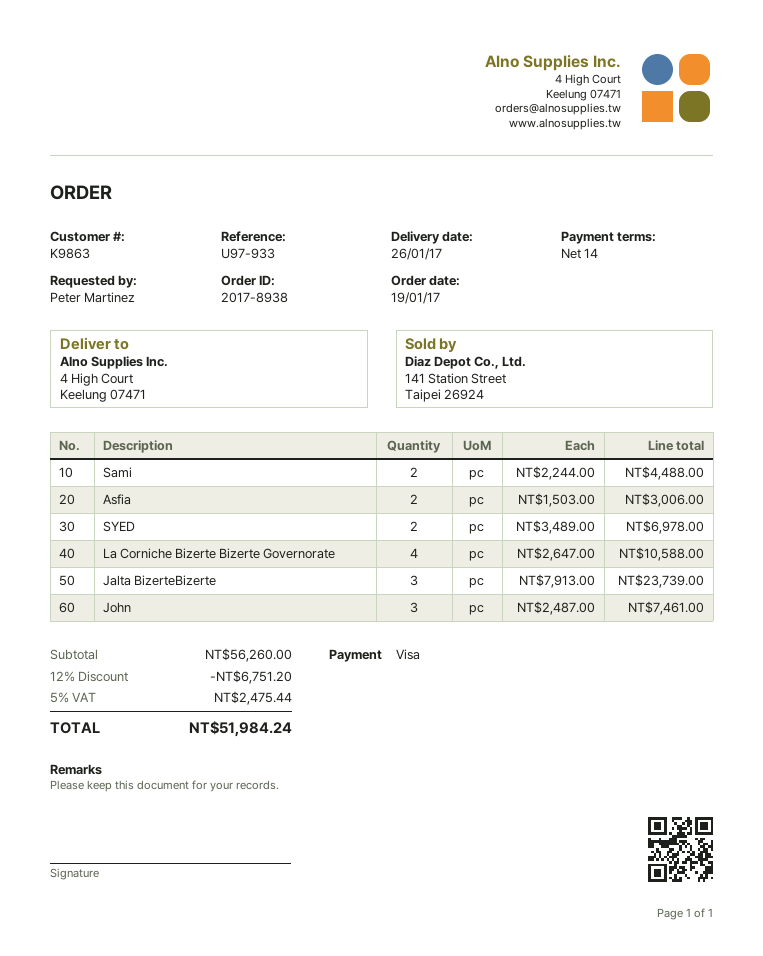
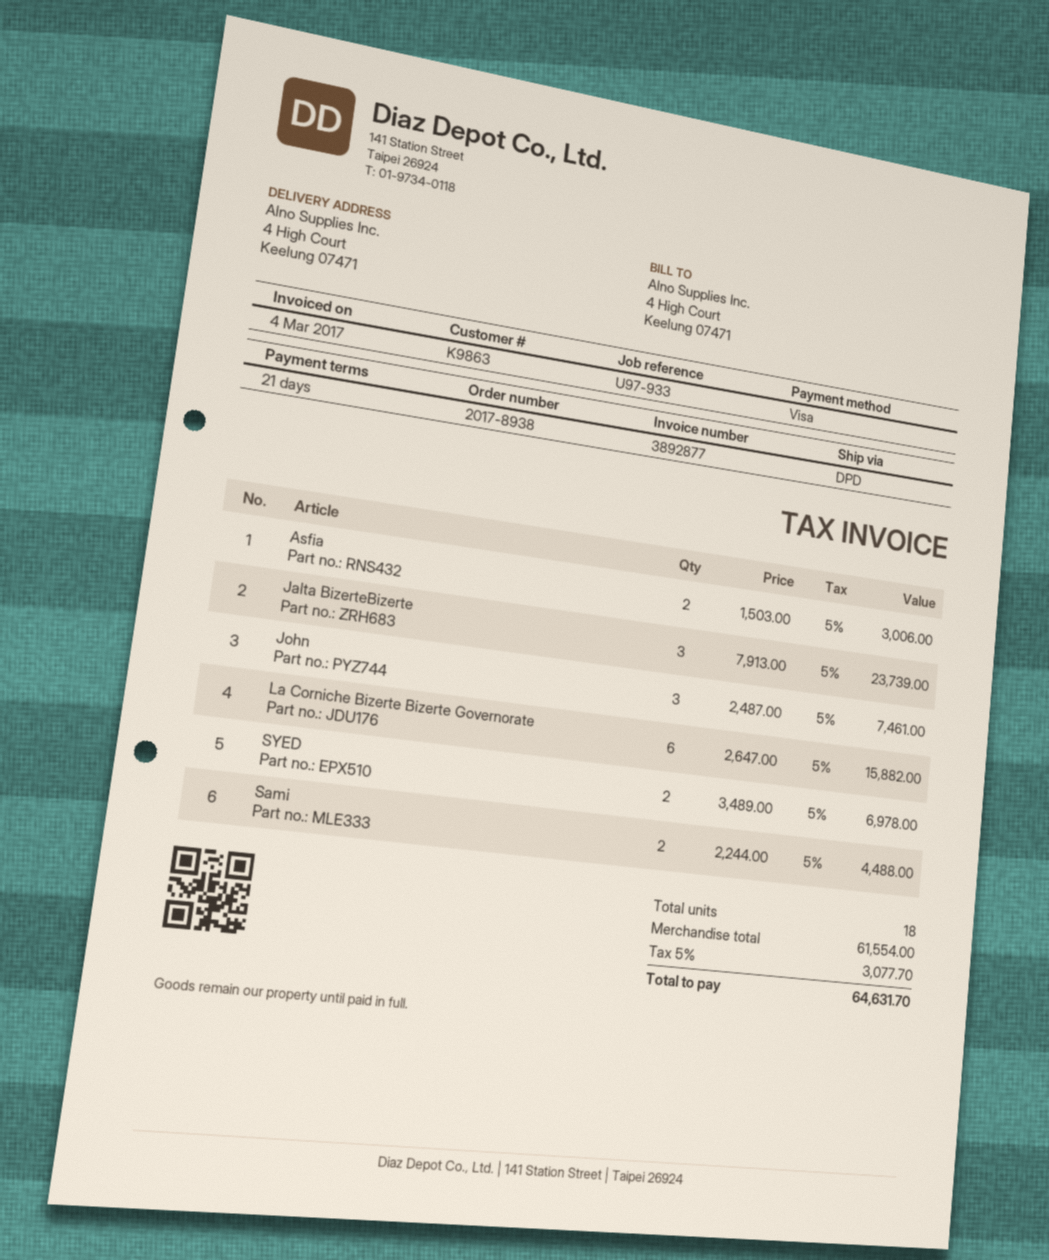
payment terms: 14 days -> 21 days
La Corniche Bizerte Bizerte Governorate: 4 x 2647.00 = 10588.00 -> 6 x 2647.00 = 15882.00
subtotal: 56260.00 -> 61554.00
discount: 12% = 6751.20 -> none
tax: 5% = 2475.44 -> 5% = 3077.70
total: 51984.24 -> 64631.70

